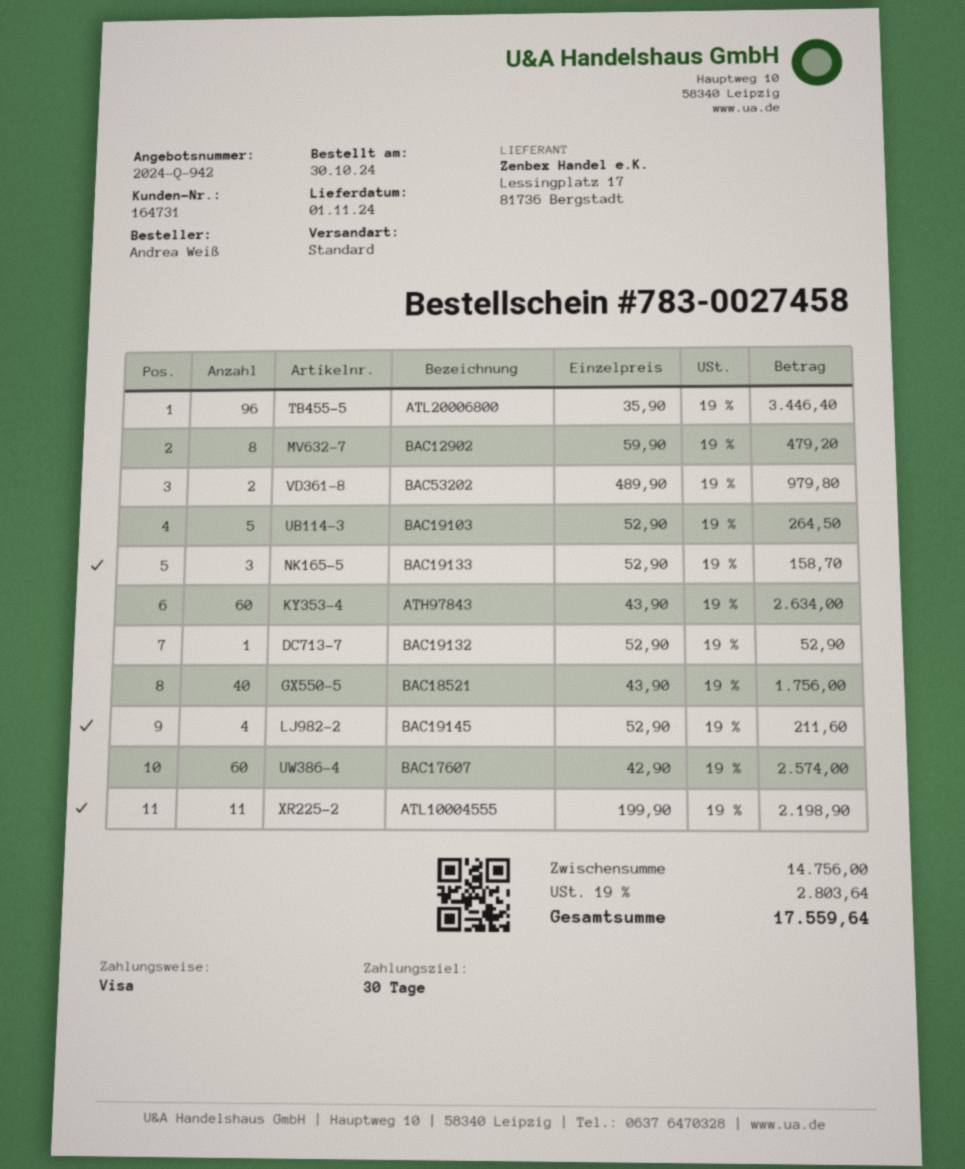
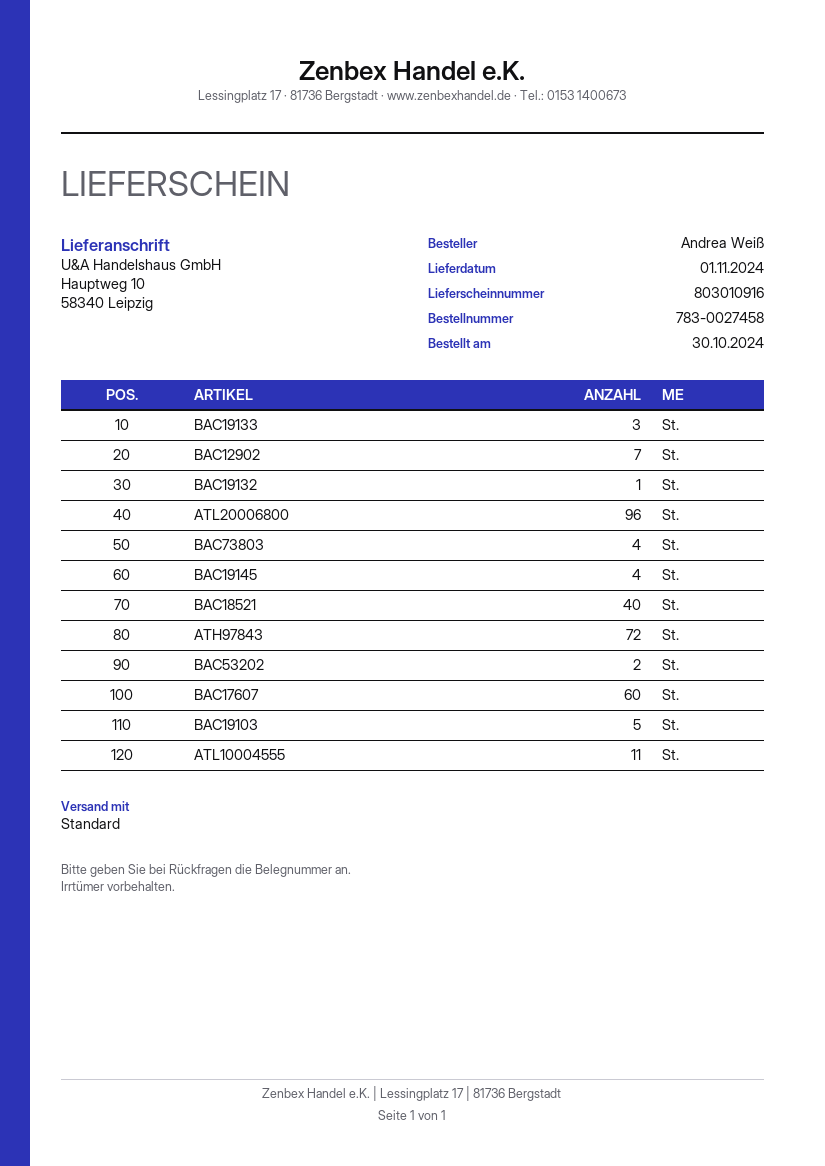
BAC12902: 8 -> 7
ATH97843: 60 -> 72
BAC73803: none -> 4

